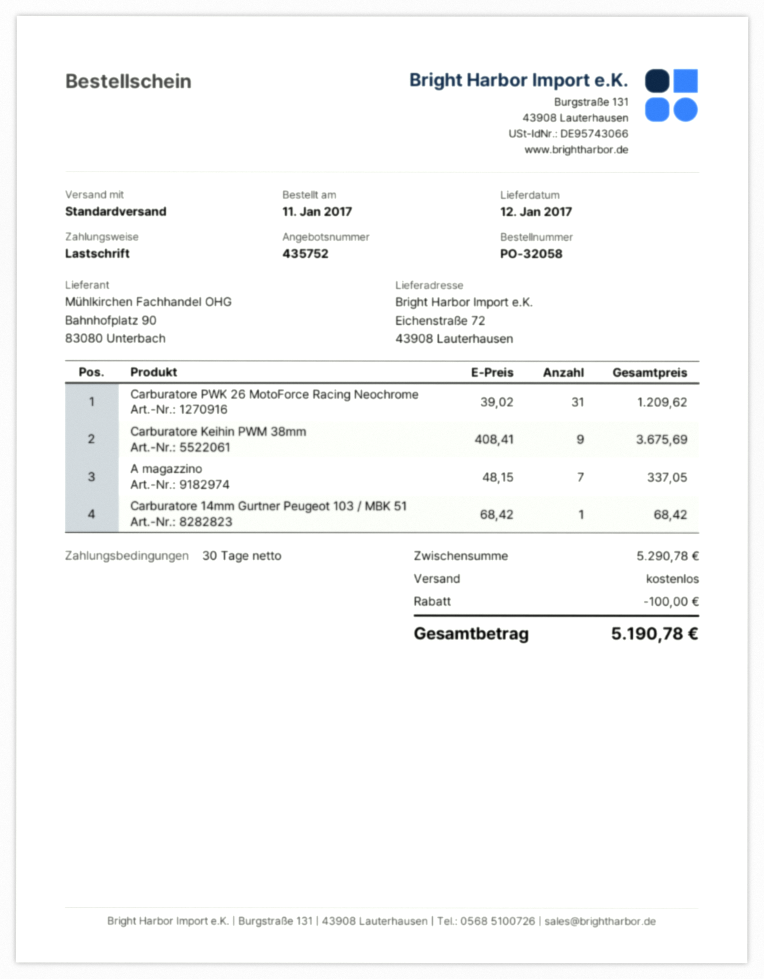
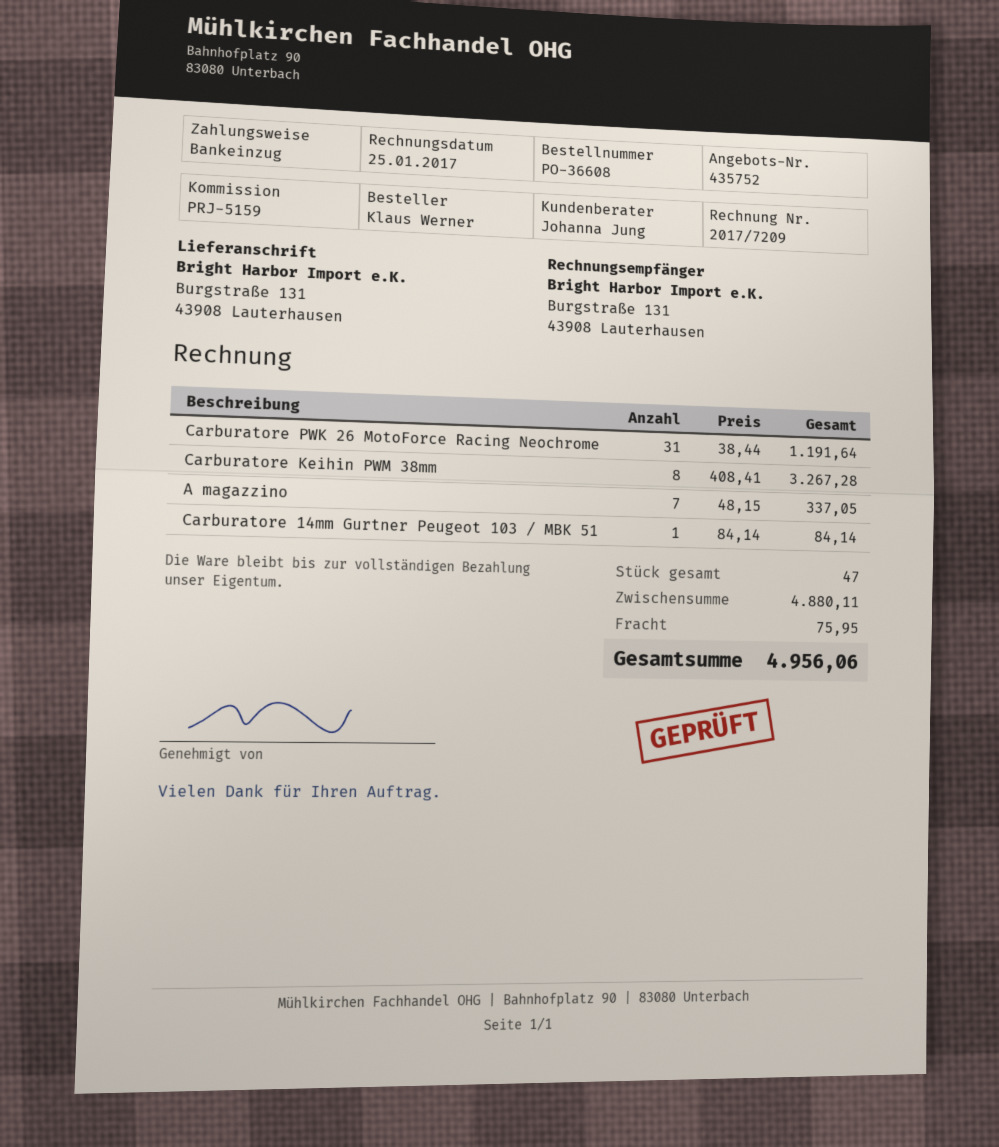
order number: PO-32058 -> PO-36608
ship to: Eichenstraße 72, 43908 Lauterhausen -> Burgstraße 131, 43908 Lauterhausen
Carburatore PWK 26 MotoForce Racing Neochrome: 31 x 39.02 = 1209.62 -> 31 x 38.44 = 1191.64
Carburatore Keihin PWM 38mm: 9 x 408.41 = 3675.69 -> 8 x 408.41 = 3267.28
Carburatore 14mm Gurtner Peugeot 103 / MBK 51: 1 x 68.42 = 68.42 -> 1 x 84.14 = 84.14
subtotal: 5290.78 -> 4880.11
discount: 100.00 -> none
shipping: 0.00 -> 75.95
total: 5190.78 -> 4956.06

